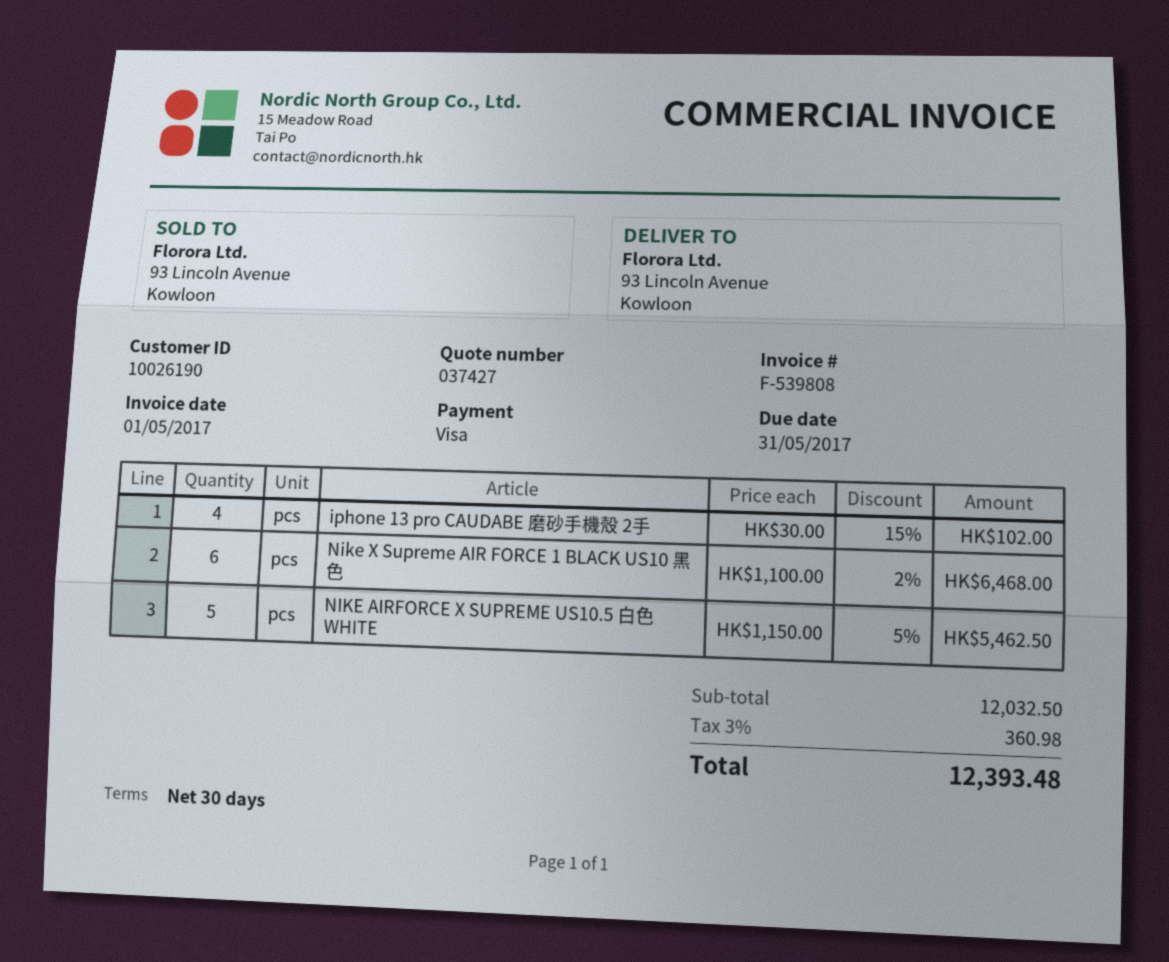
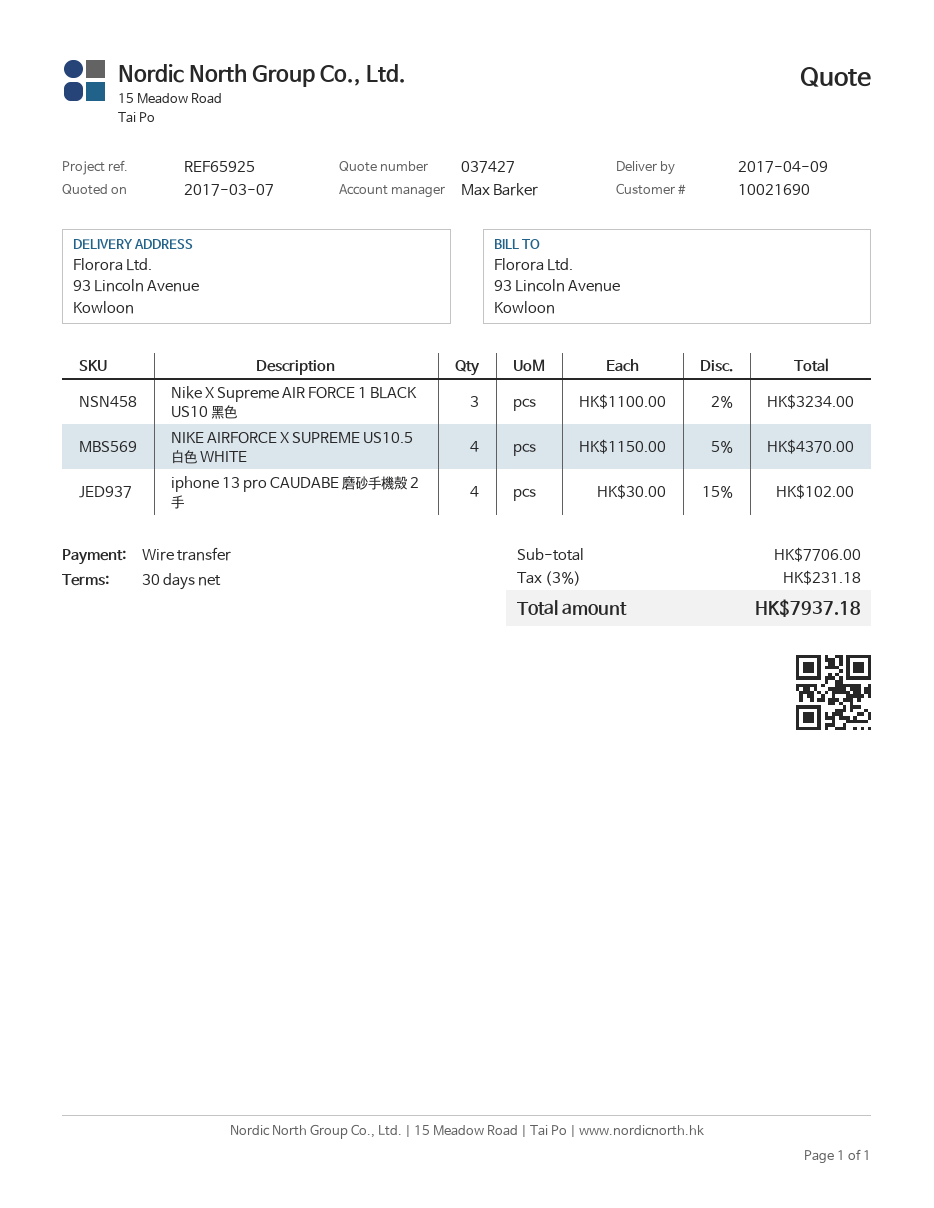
customer number: 10026190 -> 10021690
payment method: Visa -> bank transfer
Nike X Supreme AIR FORCE 1 BLACK US10 黑色: 6 x 1100.00 - 2% = 6468.00 -> 3 x 1100.00 - 2% = 3234.00
NIKE AIRFORCE X SUPREME US10.5 白色 WHITE: 5 x 1150.00 - 5% = 5462.50 -> 4 x 1150.00 - 5% = 4370.00
subtotal: 12032.50 -> 7706.00
tax: 3% = 360.98 -> 3% = 231.18
total: 12393.48 -> 7937.18

